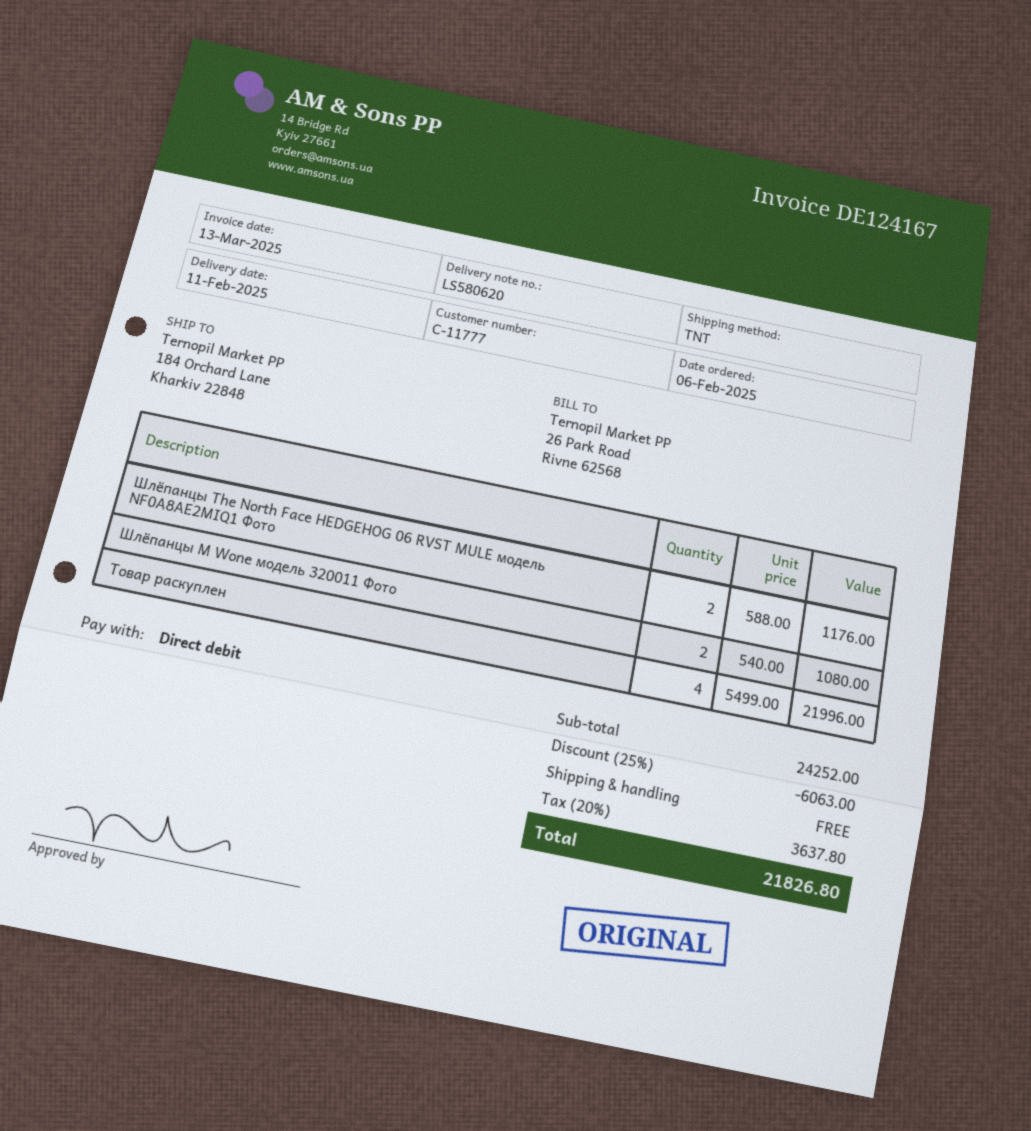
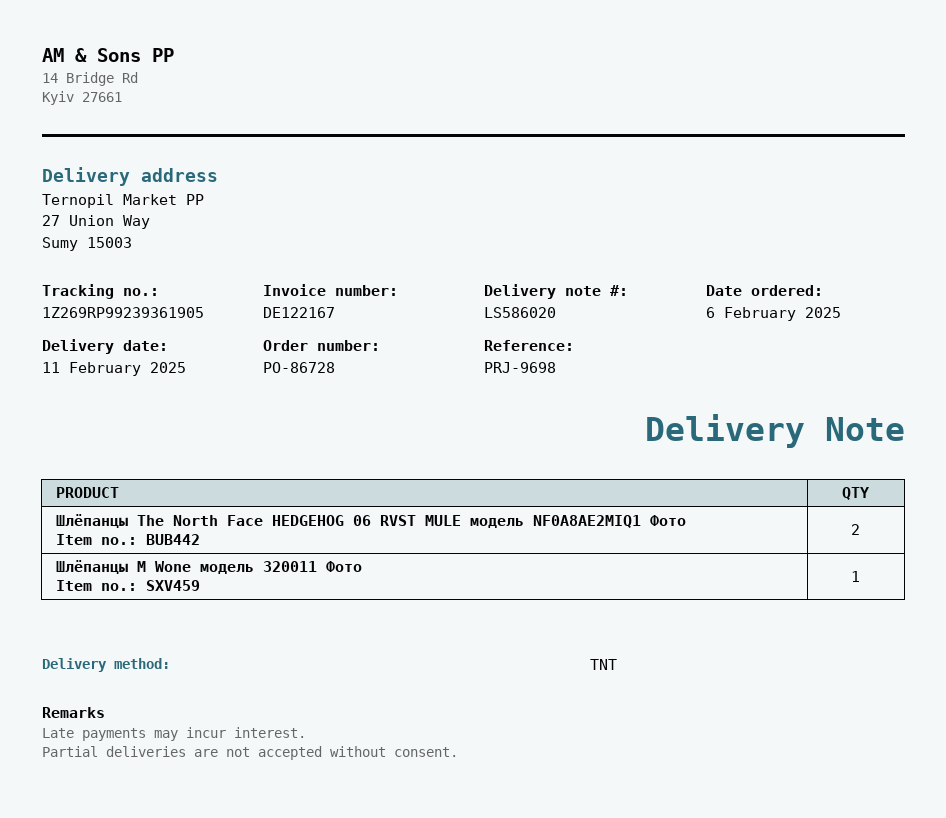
delivery note number: LS580620 -> LS586020
invoice number: DE124167 -> DE122167
ship to: 184 Orchard Lane, Kharkiv 22848 -> 27 Union Way, Sumy 15003
Шлёпанцы M Wone модель 320011 Фото: 2 -> 1
Товар раскуплен: 4 -> none

